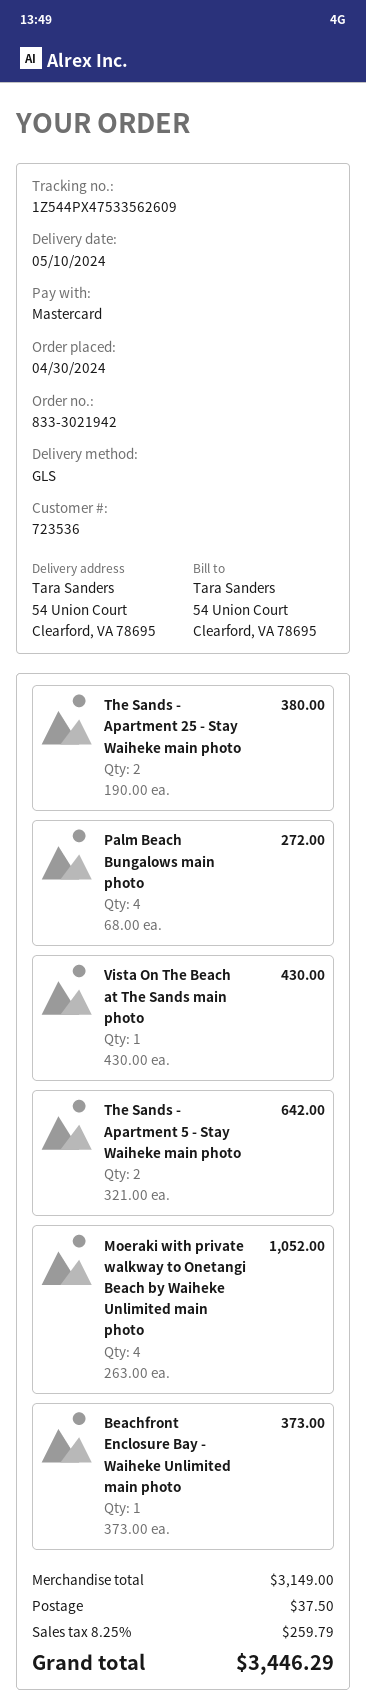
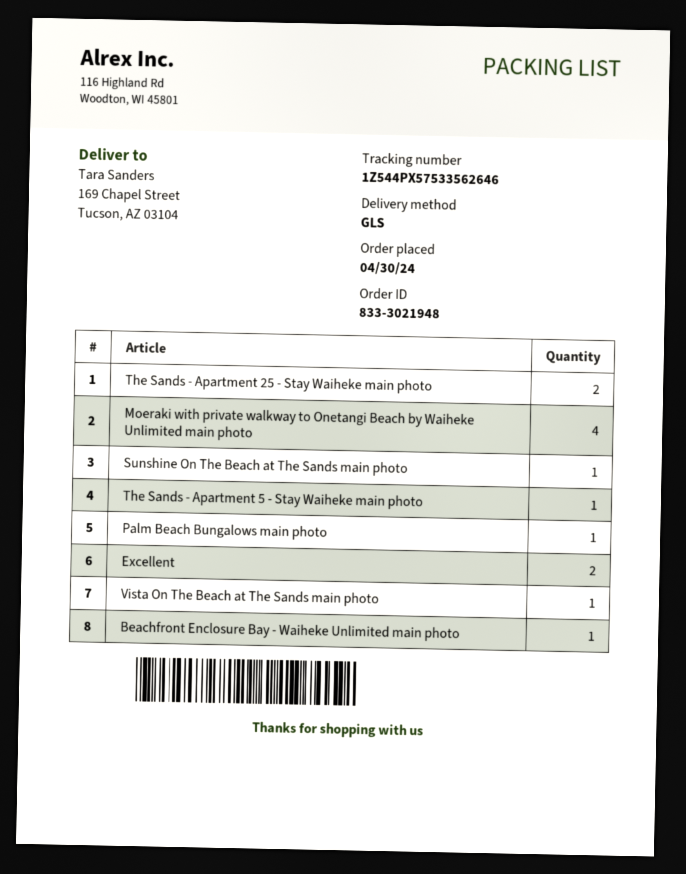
order number: 833-3021942 -> 833-3021948
tracking number: 1Z544PX47533562609 -> 1Z544PX57533562646
ship to: 54 Union Court, Clearford, VA 78695 -> 169 Chapel Street, Tucson, AZ 03104
Palm Beach Bungalows main photo: 4 -> 1
The Sands - Apartment 5 - Stay Waiheke main photo: 2 -> 1
Sunshine On The Beach at The Sands main photo: none -> 1
Excellent: none -> 2

